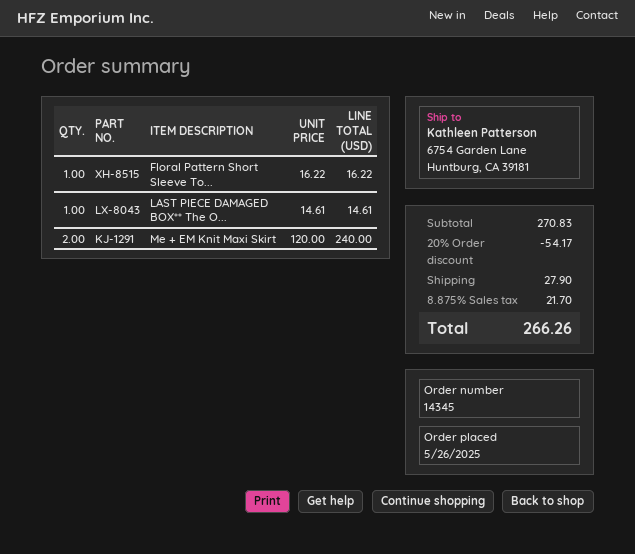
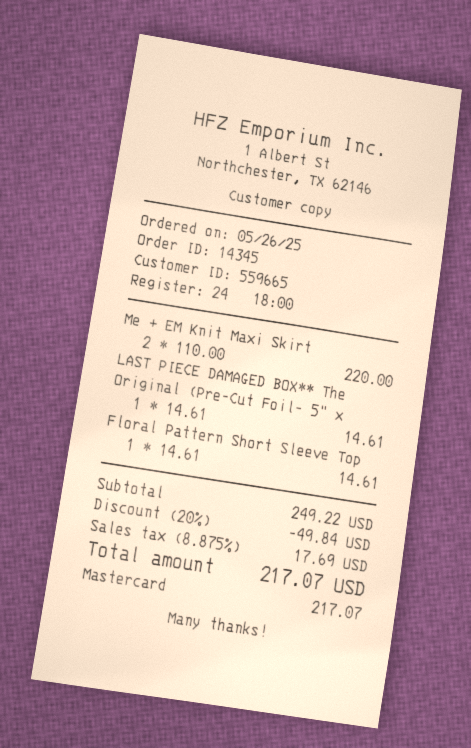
Floral Pattern Short Sleeve To...: 1 x 16.22 = 16.22 -> 1 x 14.61 = 14.61
Me + EM Knit Maxi Skirt: 2 x 120.00 = 240.00 -> 2 x 110.00 = 220.00
subtotal: 270.83 -> 249.22
discount: 20% = 54.17 -> 20% = 49.84
shipping: 27.90 -> none
tax: 8.875% = 21.70 -> 8.875% = 17.69
total: 266.26 -> 217.07

